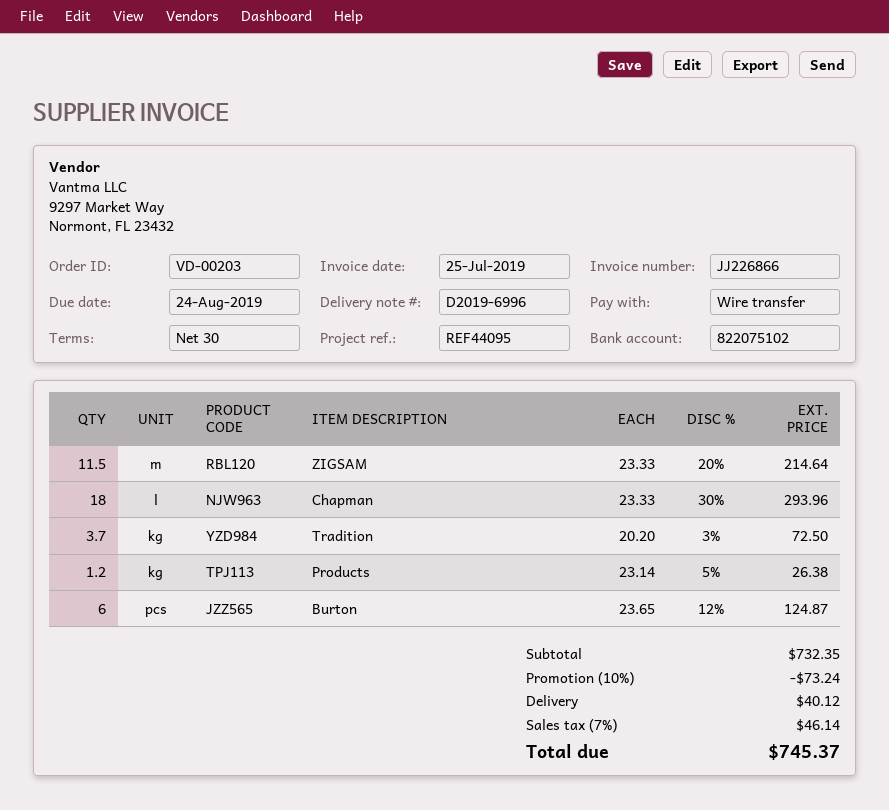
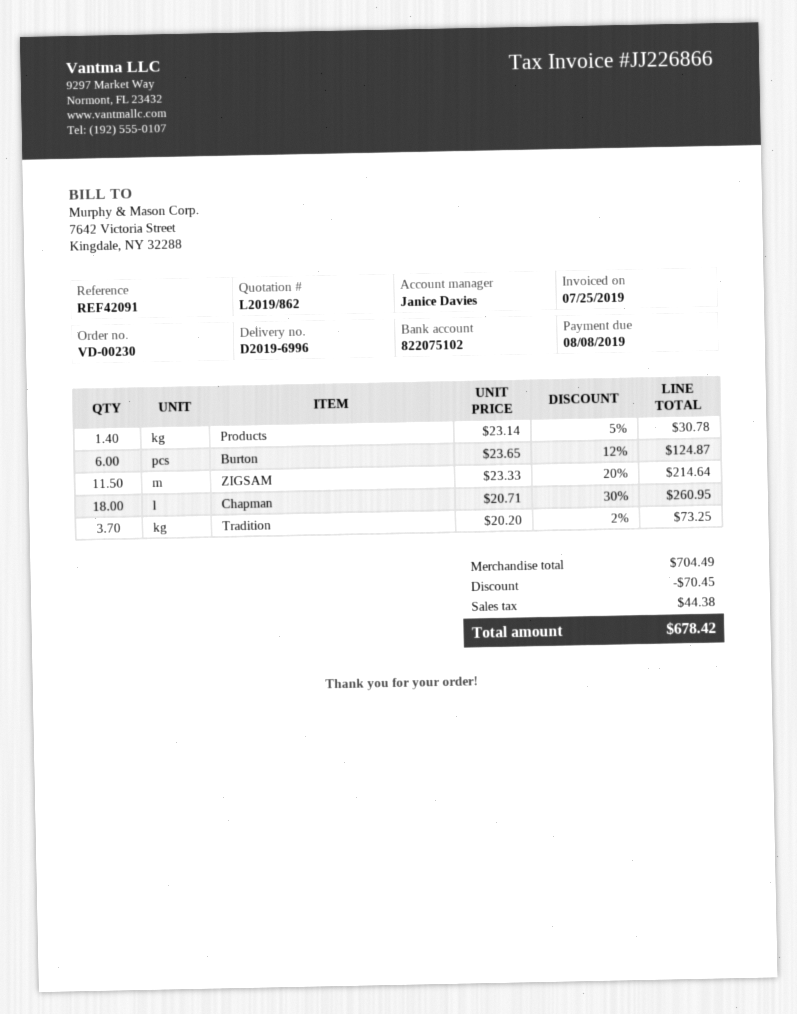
order number: VD-00203 -> VD-00230
due date: 2019-08-24 -> 2019-08-08
reference: REF44095 -> REF42091
Chapman: 18 x 23.33 - 30% = 293.96 -> 18 x 20.71 - 30% = 260.95
Tradition: 3.7 x 20.20 - 3% = 72.50 -> 3.7 x 20.20 - 2% = 73.25
Products: 1.2 x 23.14 - 5% = 26.38 -> 1.4 x 23.14 - 5% = 30.78
subtotal: 732.35 -> 704.49
discount: 73.24 -> 70.45
shipping: 40.12 -> none
tax: 46.14 -> 44.38
total: 745.37 -> 678.42

